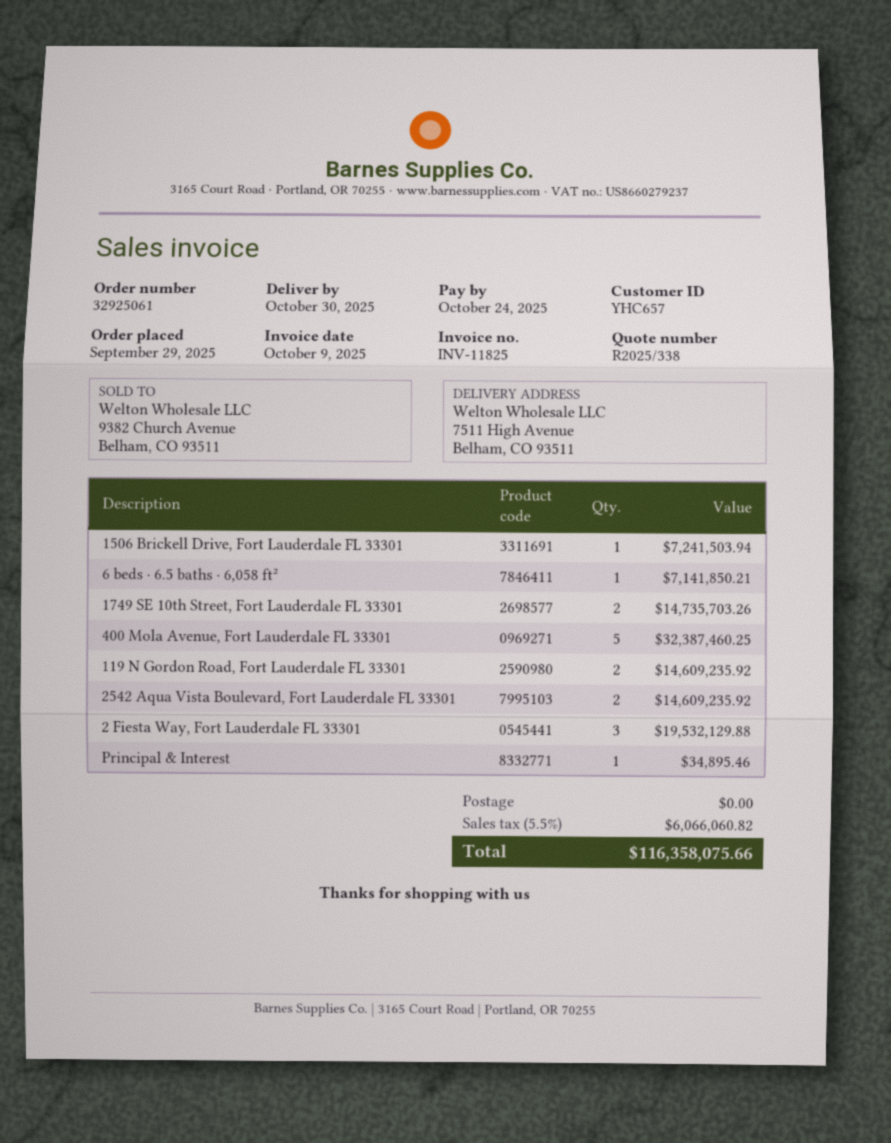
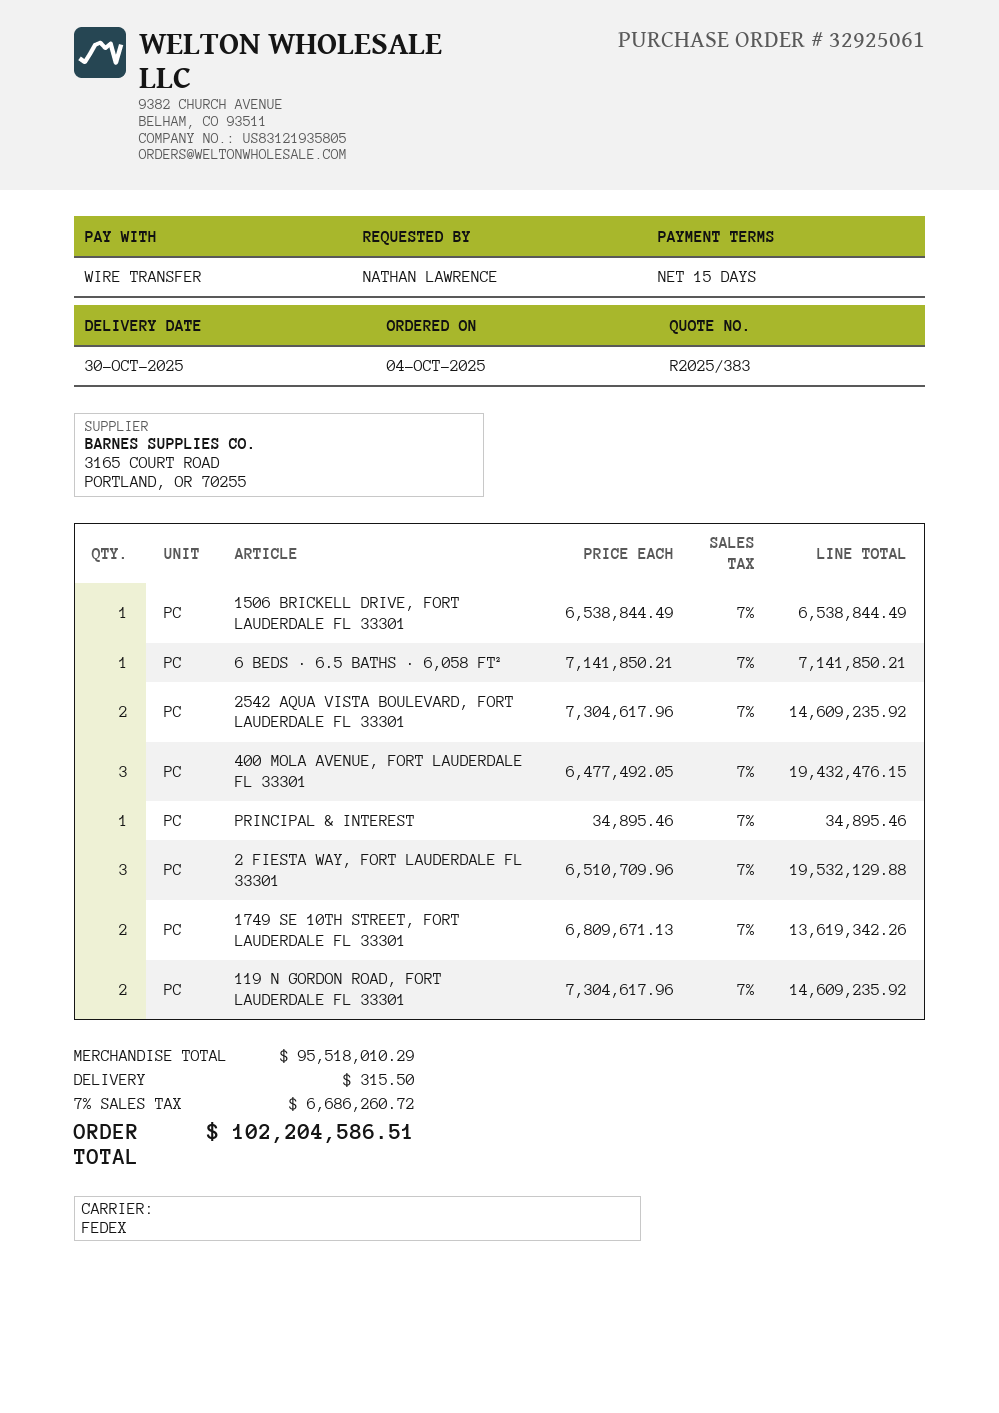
quote number: R2025/338 -> R2025/383
order date: 2025-09-29 -> 2025-10-04
1506 Brickell Drive, Fort Lauderdale FL 33301: 1 for 7241503.94 -> 1 for 6538844.49
1749 SE 10th Street, Fort Lauderdale FL 33301: 2 for 14735703.26 -> 2 for 13619342.26
400 Mola Avenue, Fort Lauderdale FL 33301: 5 for 32387460.25 -> 3 for 19432476.15
shipping: 0.00 -> 315.50
tax: 5.5% = 6066060.82 -> 7% = 6686260.72
total: 116358075.66 -> 102204586.51

